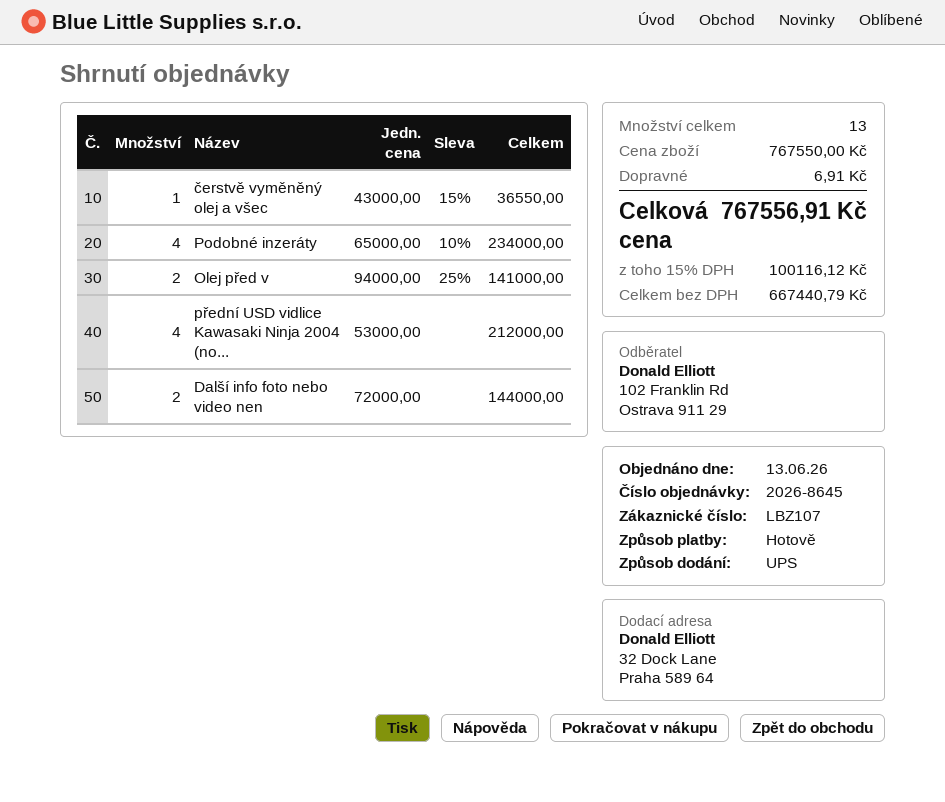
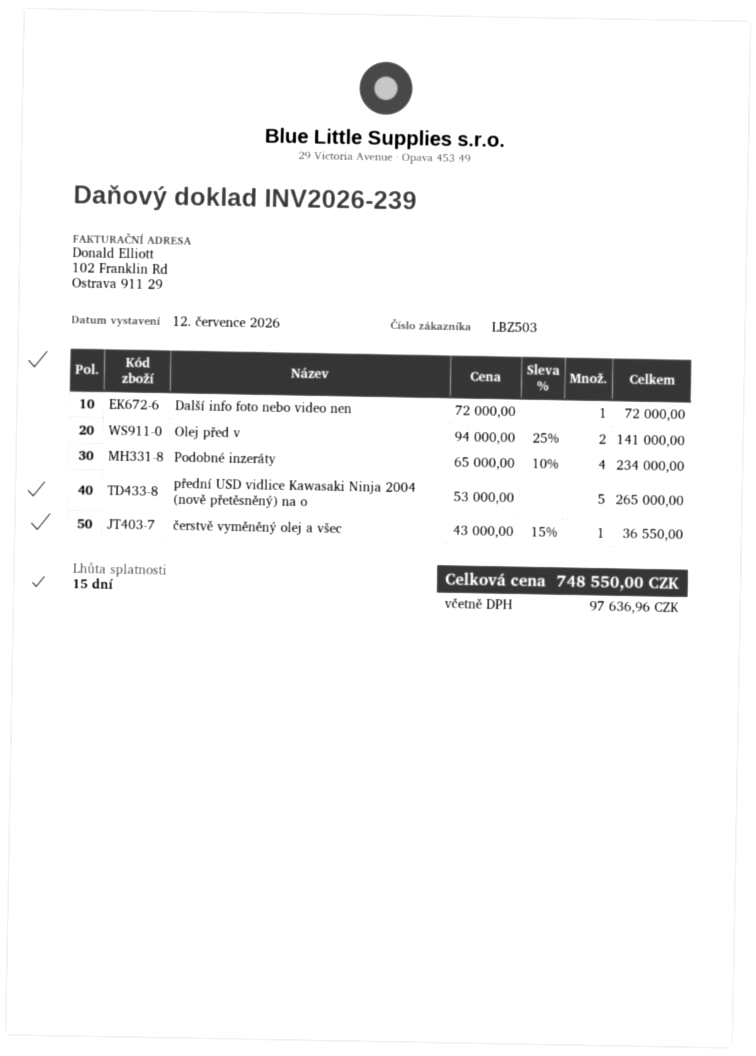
customer number: LBZ107 -> LBZ503
přední USD vidlice Kawasaki Ninja 2004 (no...: 4 x 53000.00 = 212000.00 -> 5 x 53000.00 = 265000.00
Další info foto nebo video nen: 2 x 72000.00 = 144000.00 -> 1 x 72000.00 = 72000.00
shipping: 6.91 -> none
tax: 100116.12 -> 97636.96
total: 767556.91 -> 748550.00

